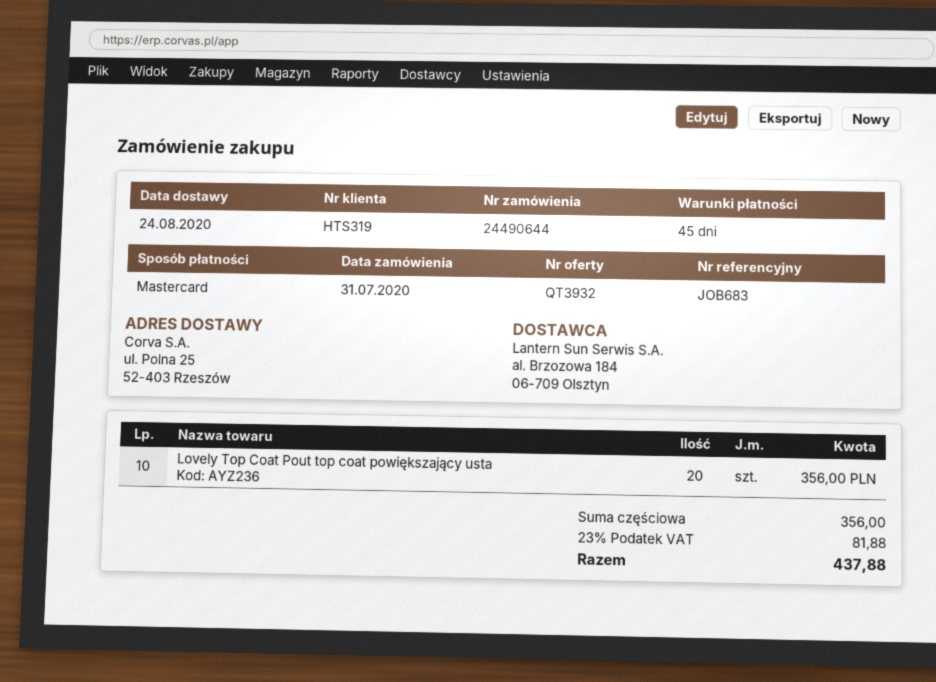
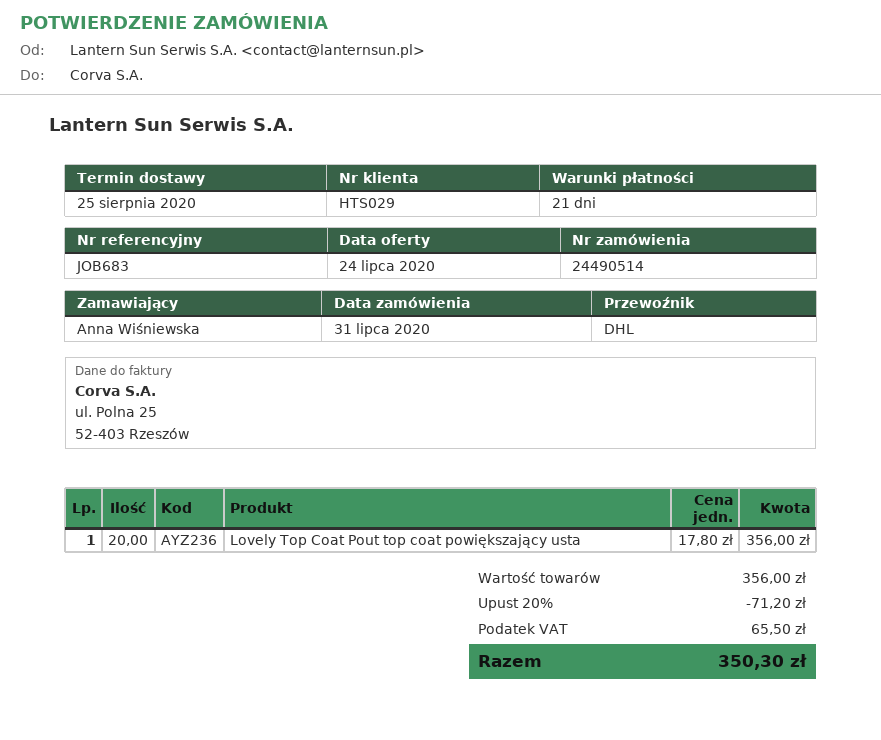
order number: 24490644 -> 24490514
delivery date: 2020-08-24 -> 2020-08-25
payment terms: 45 days -> 21 days
customer number: HTS319 -> HTS029
discount: none -> 20% = 71.20
tax: 81.88 -> 65.50
total: 437.88 -> 350.30

